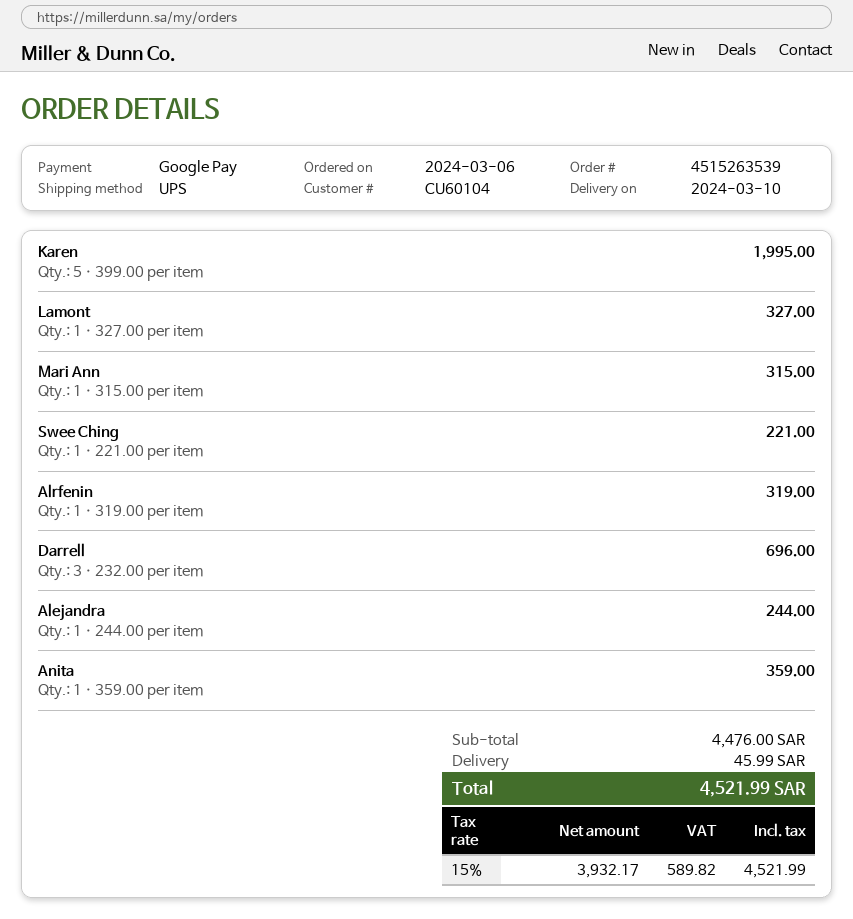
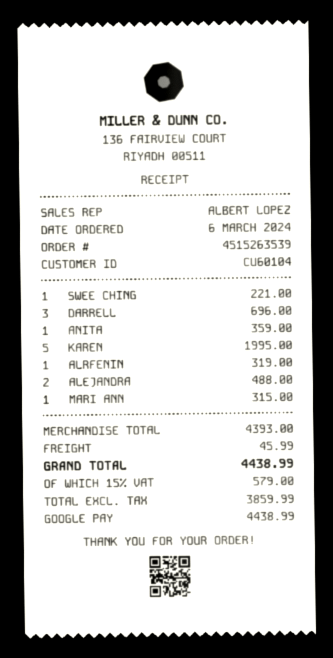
Lamont: 1 for 327.00 -> none
Alejandra: 1 for 244.00 -> 2 for 488.00
subtotal: 4476.00 -> 4393.00
net: 3932.17 -> 3859.99
tax: 15% = 589.82 -> 15% = 579.00
total: 4521.99 -> 4438.99

